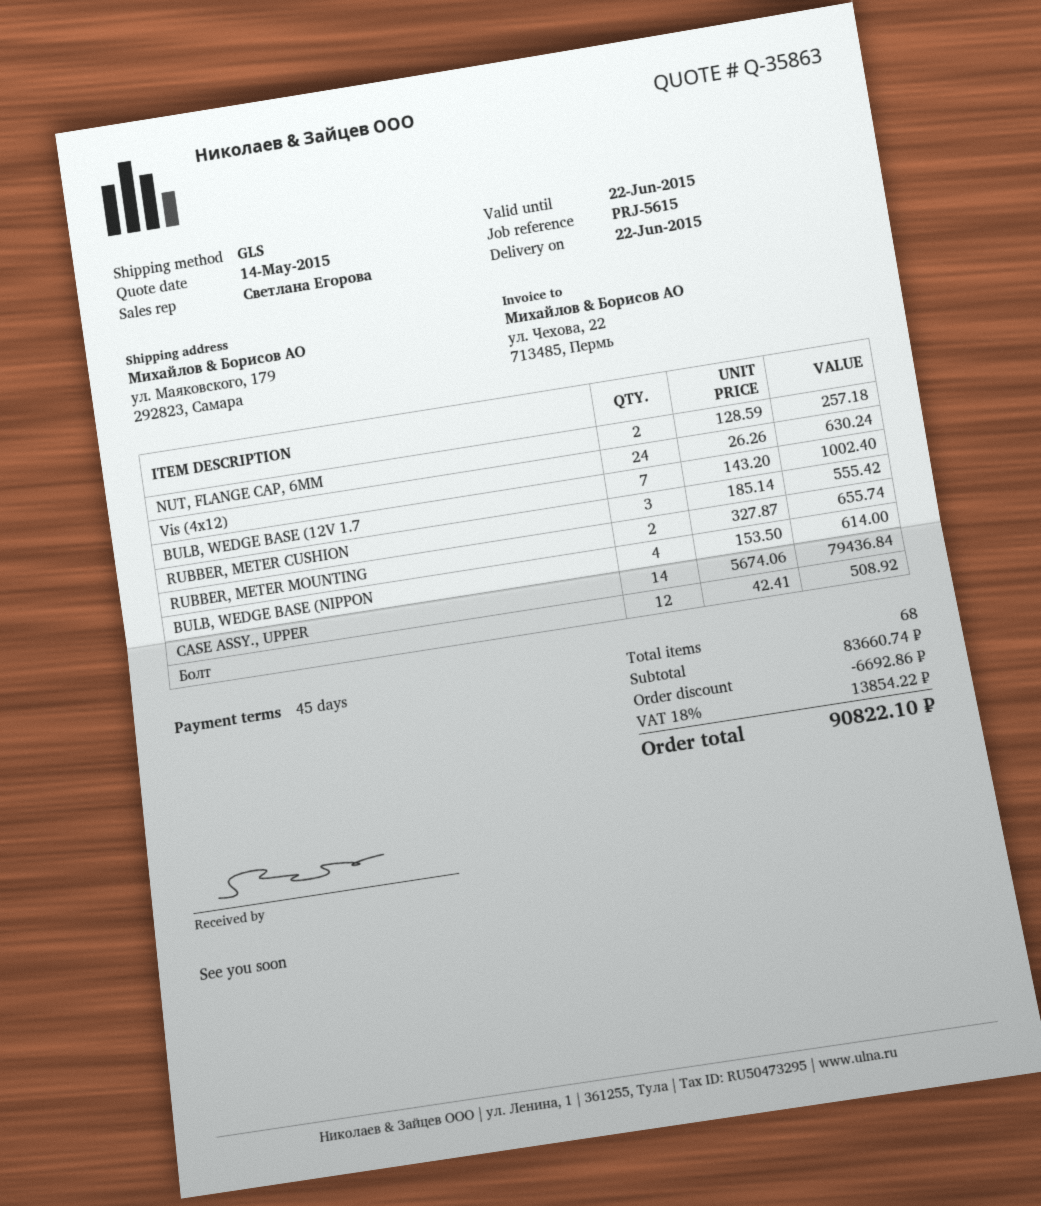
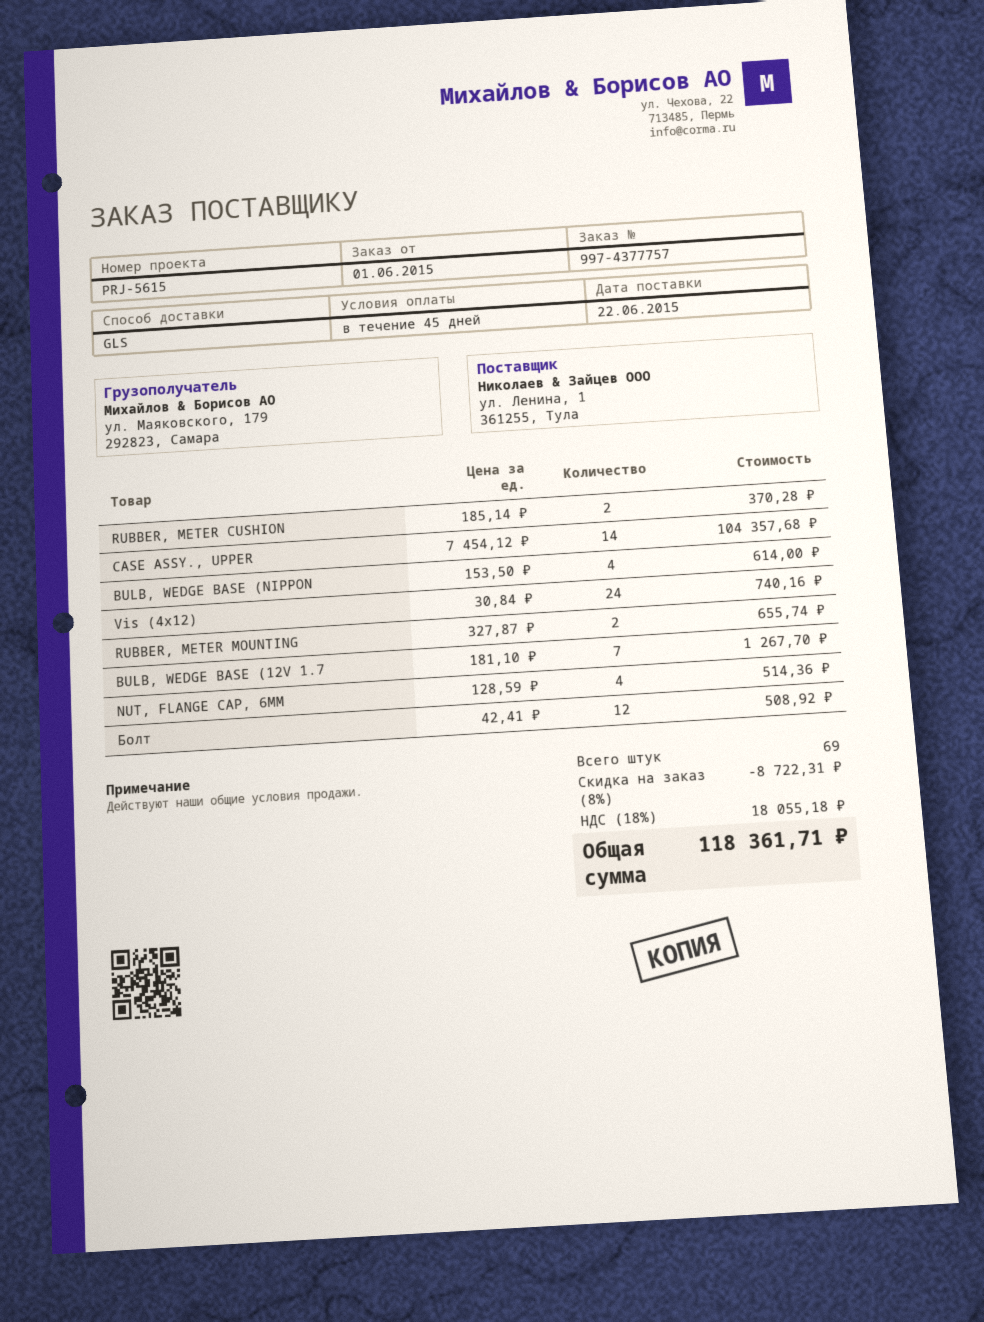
NUT, FLANGE CAP, 6MM: 2 x 128.59 = 257.18 -> 4 x 128.59 = 514.36
Vis (4x12): 24 x 26.26 = 630.24 -> 24 x 30.84 = 740.16
BULB, WEDGE BASE (12V 1.7: 7 x 143.20 = 1002.40 -> 7 x 181.10 = 1267.70
RUBBER, METER CUSHION: 3 x 185.14 = 555.42 -> 2 x 185.14 = 370.28
CASE ASSY., UPPER: 14 x 5674.06 = 79436.84 -> 14 x 7454.12 = 104357.68
total quantity: 68 -> 69
discount: 6692.86 -> 8722.31
tax: 18% = 13854.22 -> 18% = 18055.18
total: 90822.10 -> 118361.71

